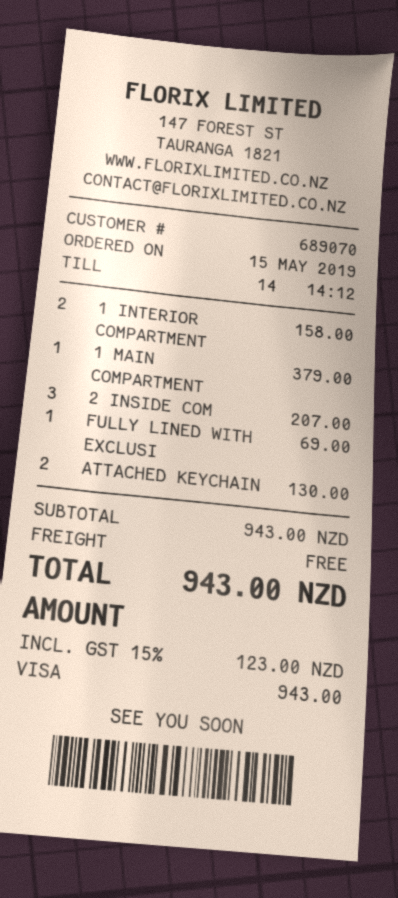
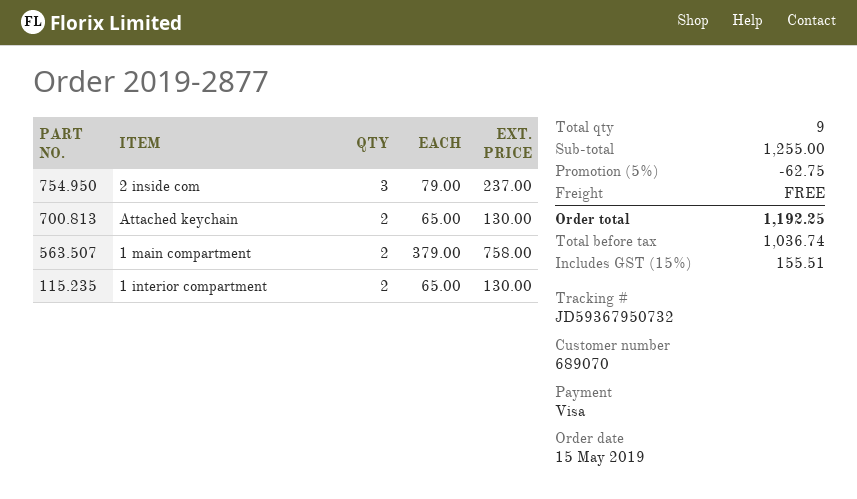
1 INTERIOR COMPARTMENT: 2 for 158.00 -> 2 for 130.00
1 MAIN COMPARTMENT: 1 for 379.00 -> 2 for 758.00
2 INSIDE COM: 3 for 207.00 -> 3 for 237.00
FULLY LINED WITH EXCLUSI: 1 for 69.00 -> none
subtotal: 943.00 -> 1255.00
discount: none -> 5% = 62.75
tax: 15% = 123.00 -> 15% = 155.51
total: 943.00 -> 1192.25

